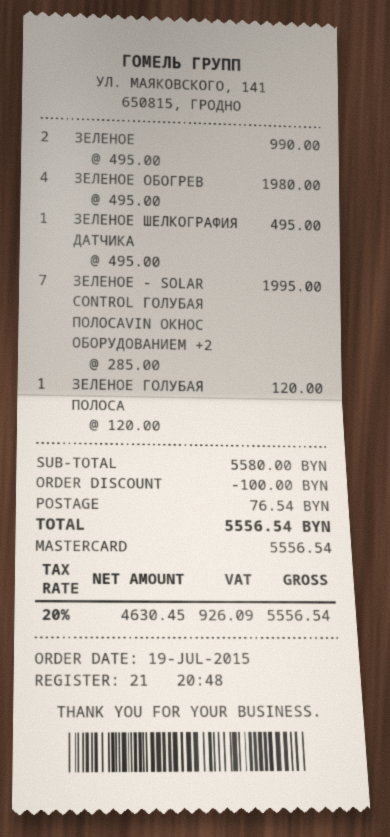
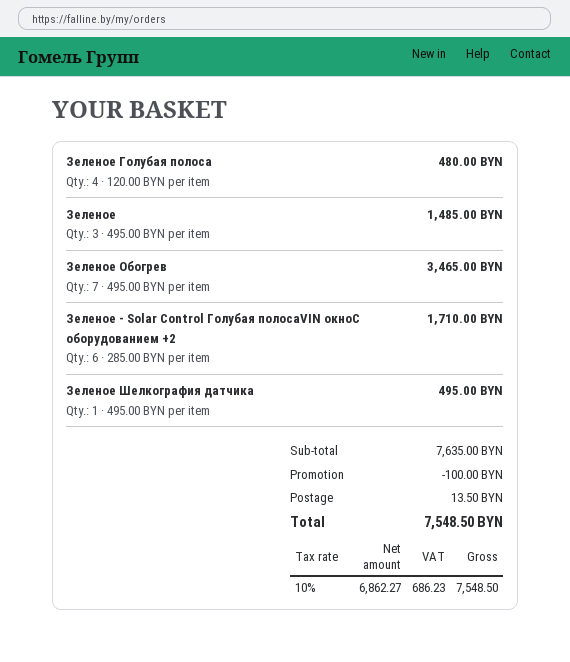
ЗЕЛЕНОЕ: 2 x 495.00 = 990.00 -> 3 x 495.00 = 1485.00
ЗЕЛЕНОЕ ОБОГРЕВ: 4 x 495.00 = 1980.00 -> 7 x 495.00 = 3465.00
ЗЕЛЕНОЕ - SOLAR CONTROL ГОЛУБАЯ ПОЛОСАVIN ОКНОС ОБОРУДОВАНИЕМ +2: 7 x 285.00 = 1995.00 -> 6 x 285.00 = 1710.00
ЗЕЛЕНОЕ ГОЛУБАЯ ПОЛОСА: 1 x 120.00 = 120.00 -> 4 x 120.00 = 480.00
subtotal: 5580.00 -> 7635.00
shipping: 76.54 -> 13.50
net: 4630.45 -> 6862.27
tax: 20% = 926.09 -> 10% = 686.23
total: 5556.54 -> 7548.50

